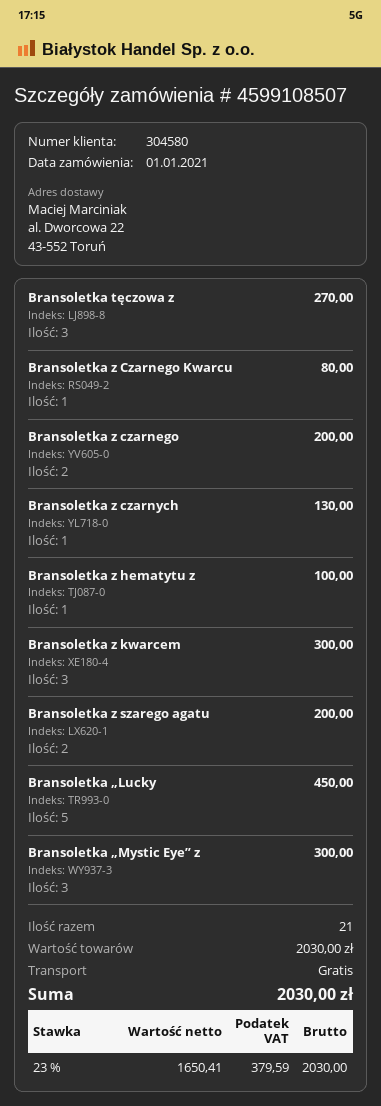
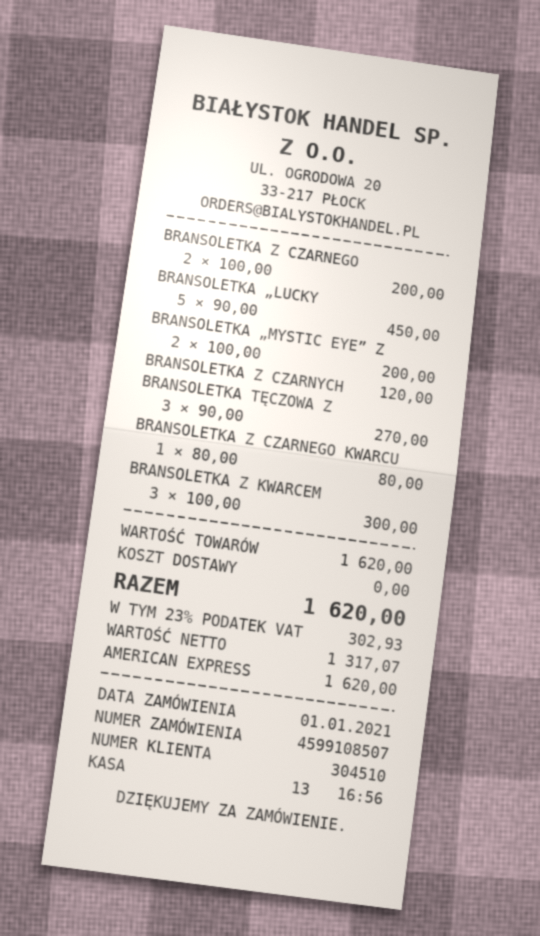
customer number: 304580 -> 304510
Bransoletka z czarnych: 1 for 130.00 -> 1 for 120.00
Bransoletka z hematytu z: 1 for 100.00 -> none
Bransoletka z szarego agatu: 2 for 200.00 -> none
Bransoletka „Mystic Eye” z: 3 for 300.00 -> 2 for 200.00
subtotal: 2030.00 -> 1620.00
net: 1650.41 -> 1317.07
tax: 23% = 379.59 -> 23% = 302.93
total: 2030.00 -> 1620.00

